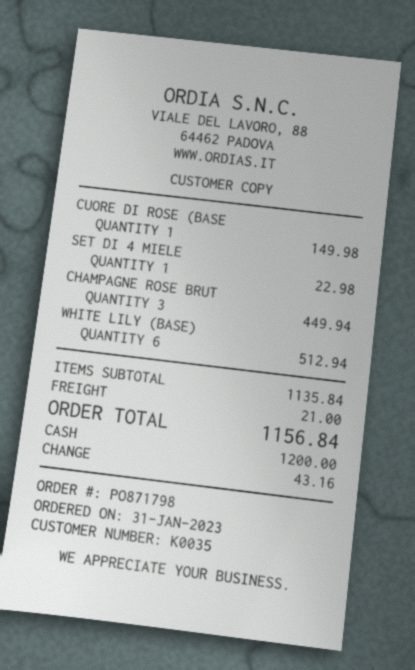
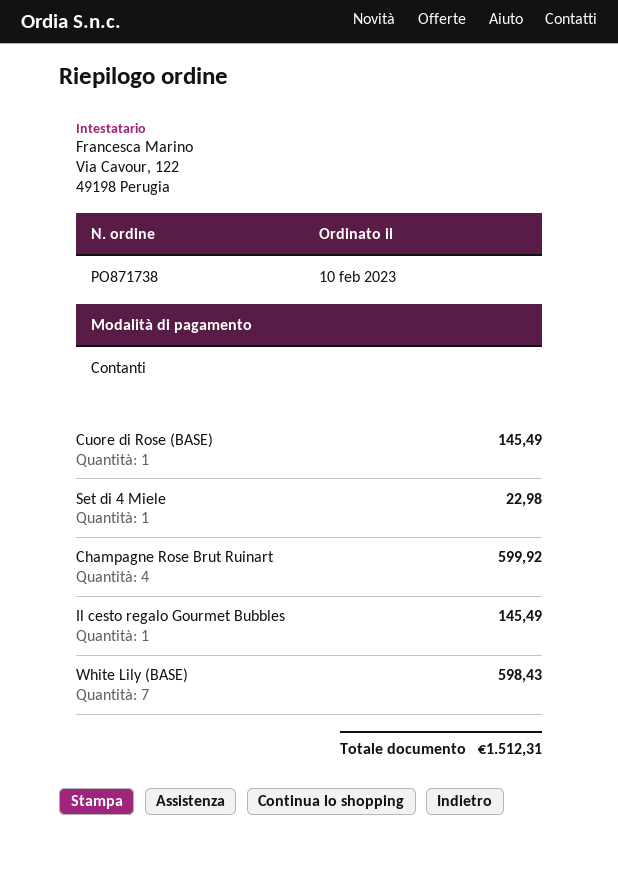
order number: PO871798 -> PO871738
order date: 2023-01-31 -> 2023-02-10
CUORE DI ROSE (BASE: 1 for 149.98 -> 1 for 145.49
CHAMPAGNE ROSE BRUT: 3 for 449.94 -> 4 for 599.92
WHITE LILY (BASE): 6 for 512.94 -> 7 for 598.43
Il cesto regalo Gourmet Bubbles: none -> 1 for 145.49
shipping: 21.00 -> none
total: 1156.84 -> 1512.31

